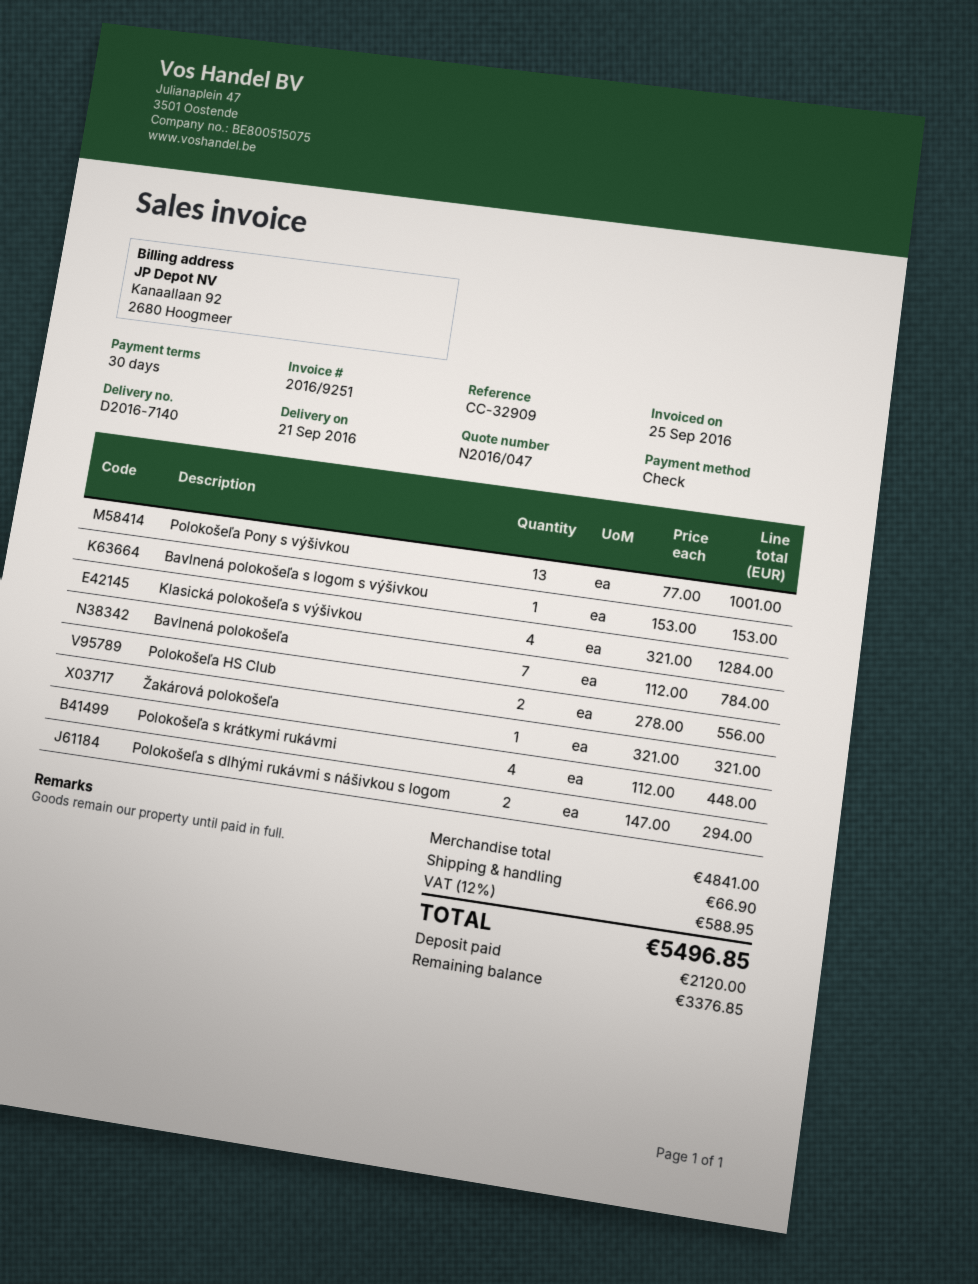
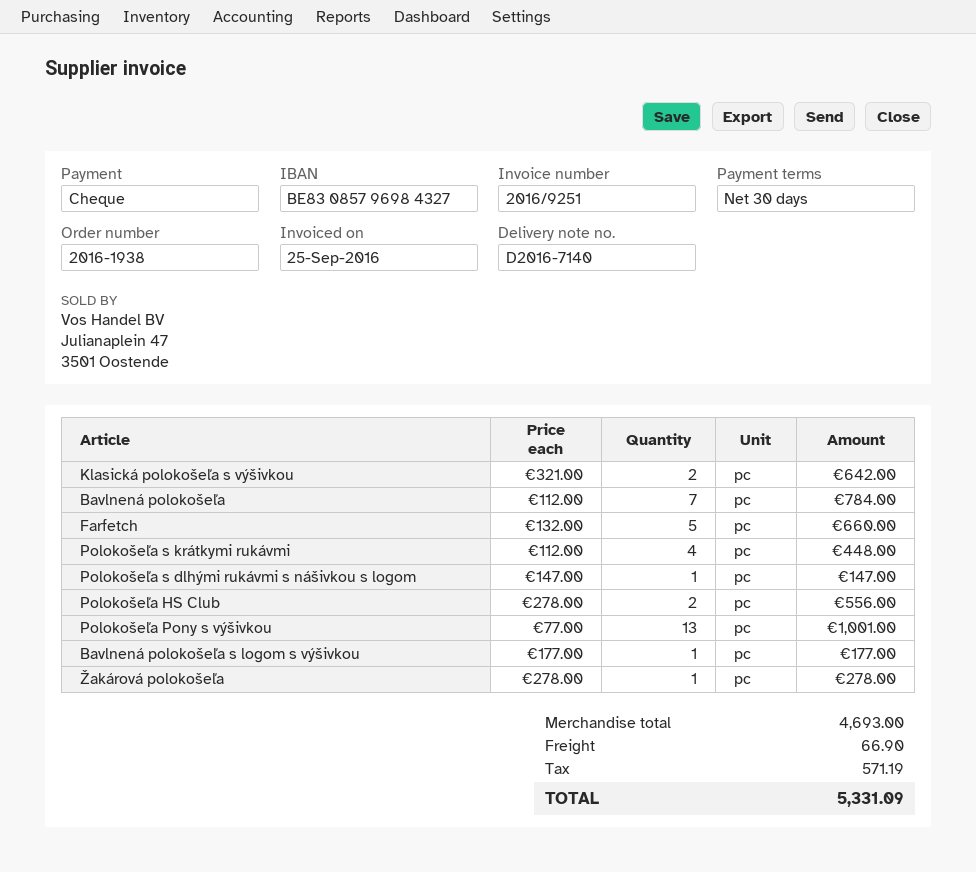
Bavlnená polokošeľa s logom s výšivkou: 1 x 153.00 = 153.00 -> 1 x 177.00 = 177.00
Klasická polokošeľa s výšivkou: 4 x 321.00 = 1284.00 -> 2 x 321.00 = 642.00
Žakárová polokošeľa: 1 x 321.00 = 321.00 -> 1 x 278.00 = 278.00
Polokošeľa s dlhými rukávmi s nášivkou s logom: 2 x 147.00 = 294.00 -> 1 x 147.00 = 147.00
Farfetch: none -> 5 x 132.00 = 660.00
subtotal: 4841.00 -> 4693.00
tax: 588.95 -> 571.19
total: 5496.85 -> 5331.09

